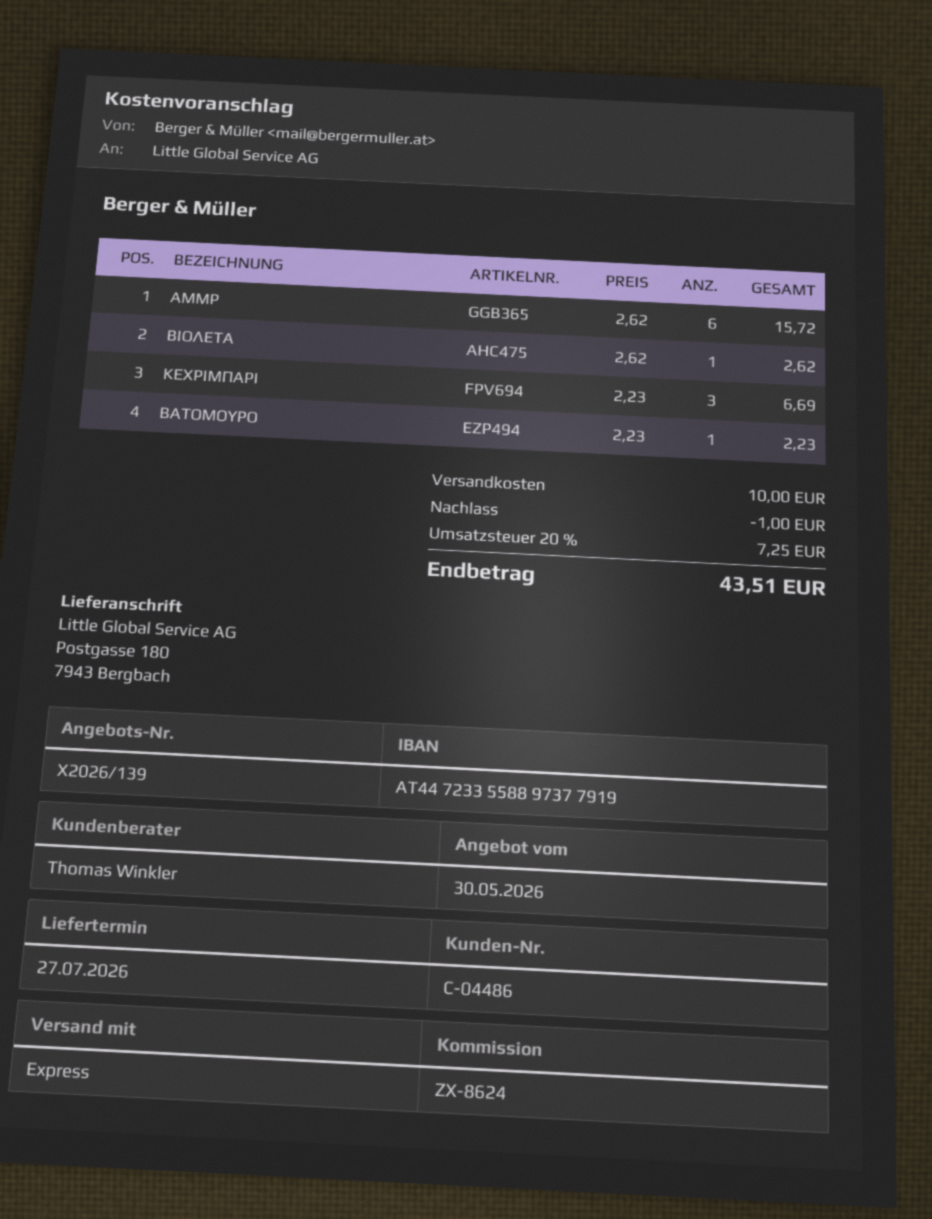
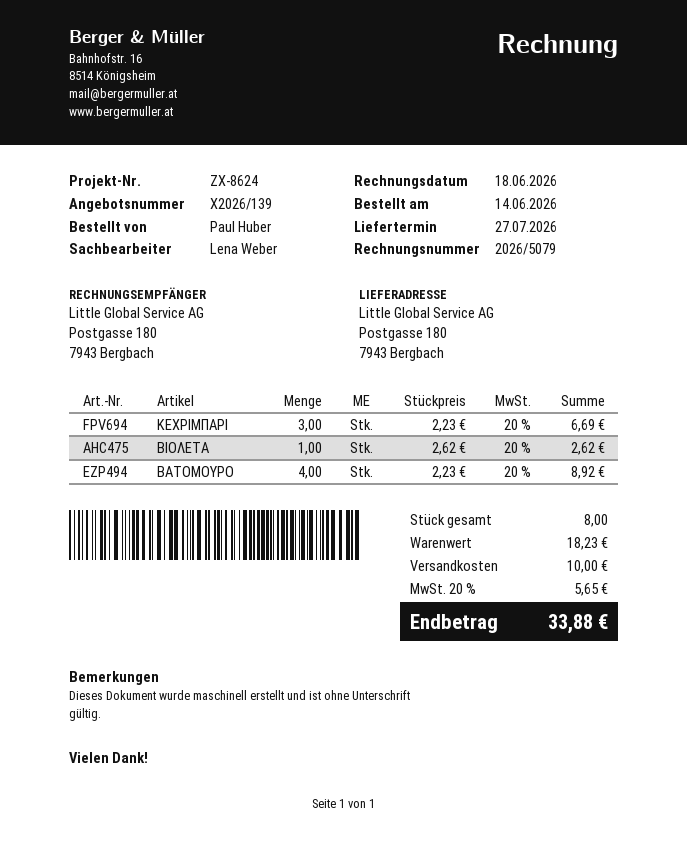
sales rep: Thomas Winkler -> Lena Weber
ΑΜΜΡ: 6 x 2.62 = 15.72 -> none
ΒΑΤΟΜΟΥΡΟ: 1 x 2.23 = 2.23 -> 4 x 2.23 = 8.92
discount: 1.00 -> none
tax: 20% = 7.25 -> 20% = 5.65
total: 43.51 -> 33.88

